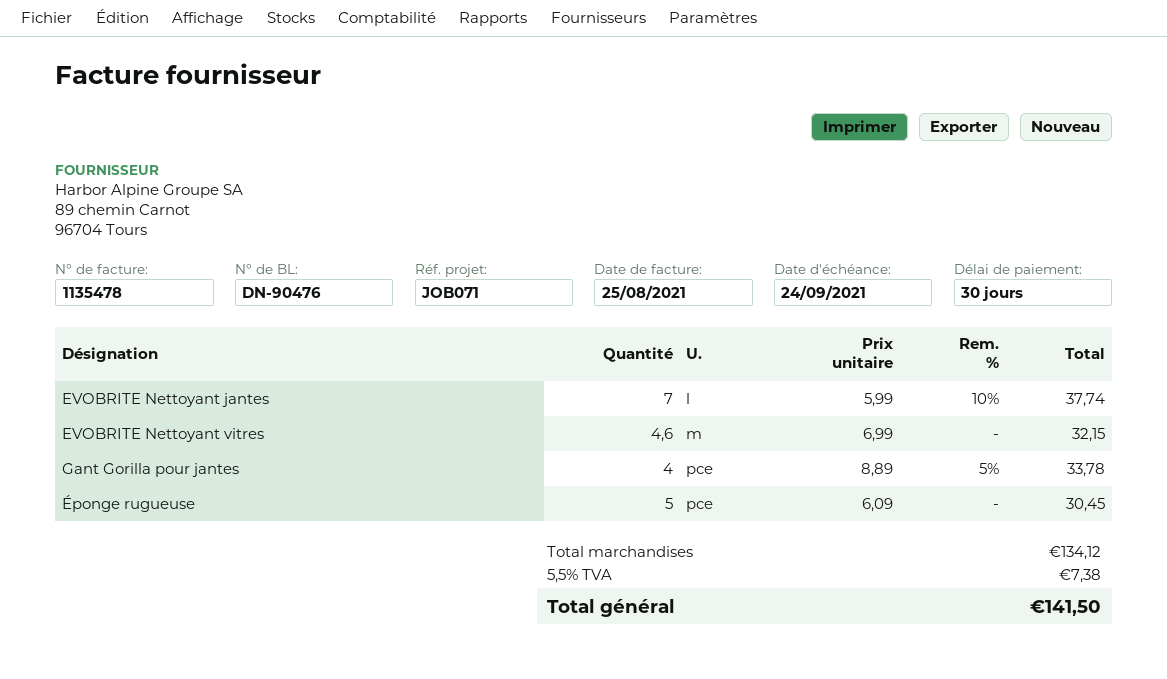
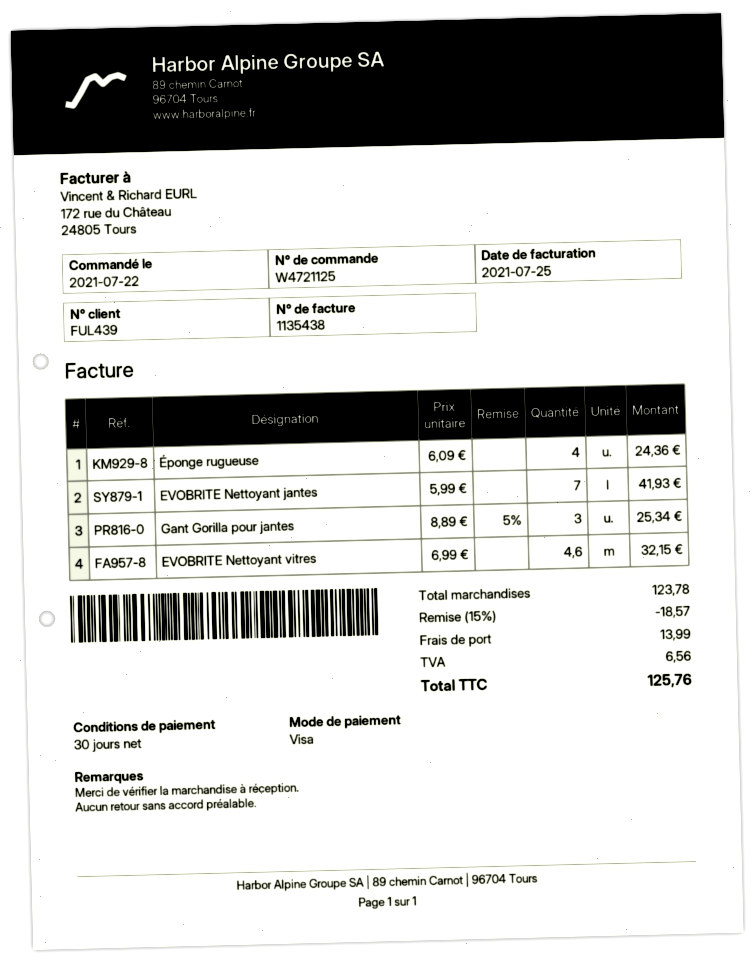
invoice number: 1135478 -> 1135438
invoice date: 2021-08-25 -> 2021-07-25
EVOBRITE Nettoyant jantes: 7 x 5.99 - 10% = 37.74 -> 7 x 5.99 = 41.93
Gant Gorilla pour jantes: 4 x 8.89 - 5% = 33.78 -> 3 x 8.89 - 5% = 25.34
Éponge rugueuse: 5 x 6.09 = 30.45 -> 4 x 6.09 = 24.36
subtotal: 134.12 -> 123.78
discount: none -> 15% = 18.57
shipping: none -> 13.99
tax: 7.38 -> 6.56
total: 141.50 -> 125.76

